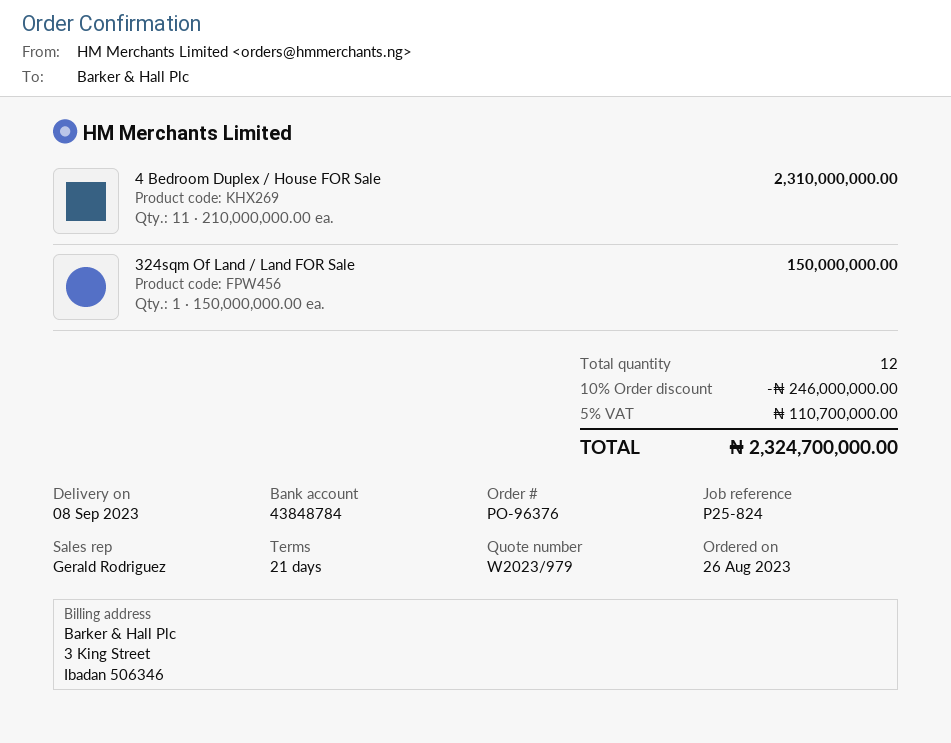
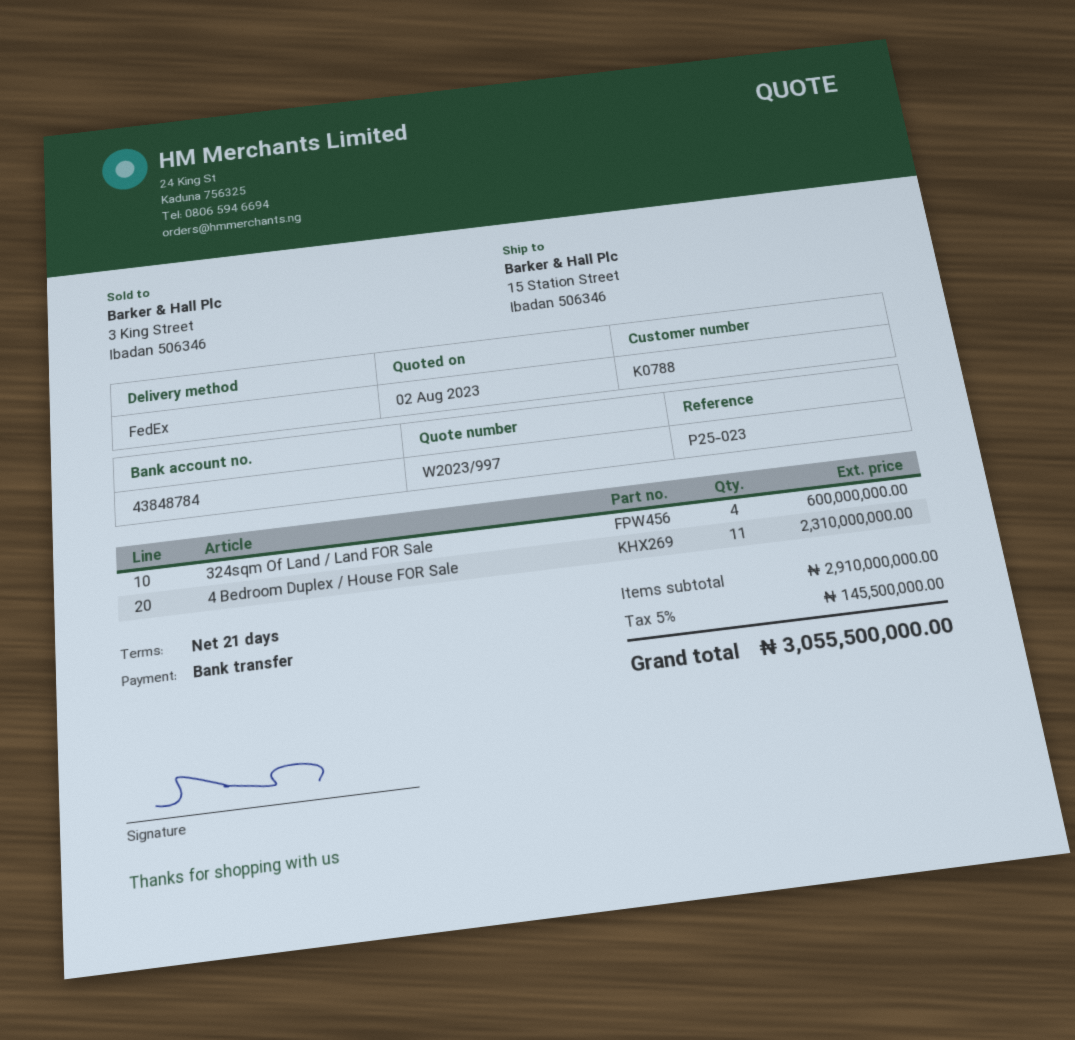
quote number: W2023/979 -> W2023/997
reference: P25-824 -> P25-023
324sqm Of Land / Land FOR Sale: 1 for 150000000.00 -> 4 for 600000000.00
discount: 10% = 246000000.00 -> none
tax: 5% = 110700000.00 -> 5% = 145500000.00
total: 2324700000.00 -> 3055500000.00

